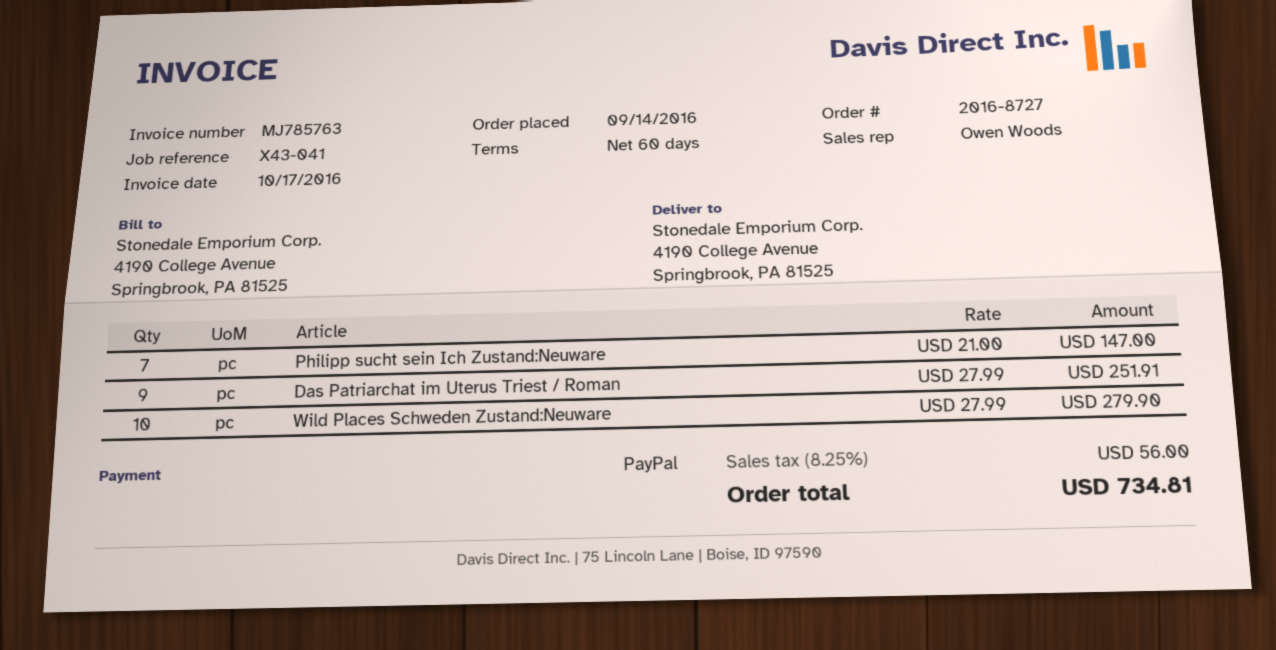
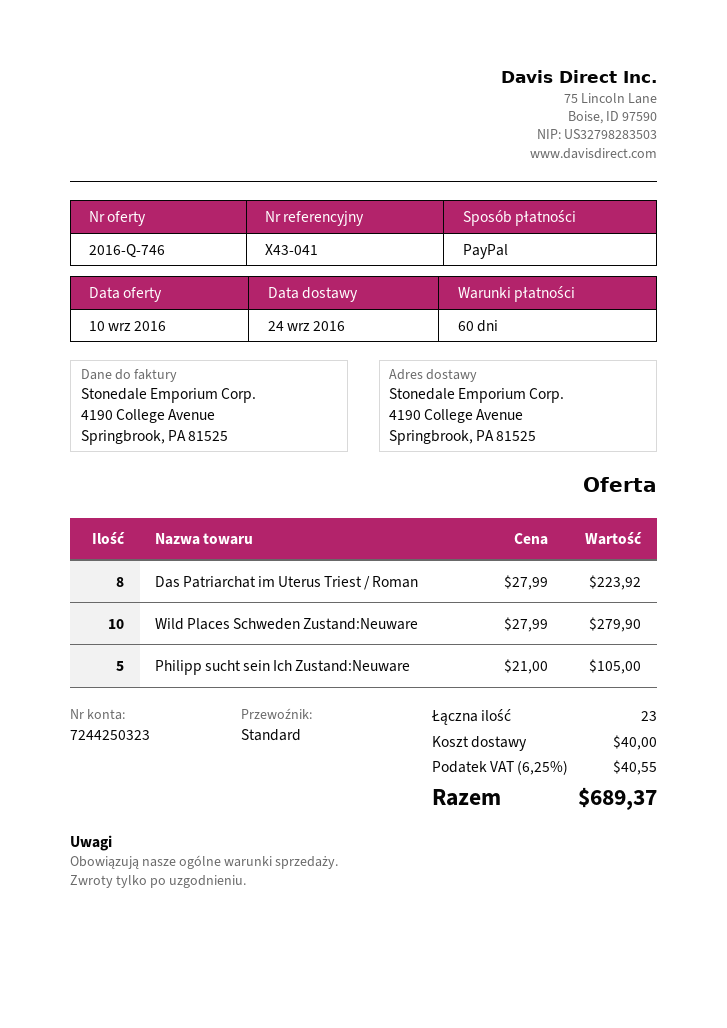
Philipp sucht sein Ich Zustand:Neuware: 7 x 21.00 = 147.00 -> 5 x 21.00 = 105.00
Das Patriarchat im Uterus Triest / Roman: 9 x 27.99 = 251.91 -> 8 x 27.99 = 223.92
shipping: none -> 40.00
tax: 8.25% = 56.00 -> 6.25% = 40.55
total: 734.81 -> 689.37

